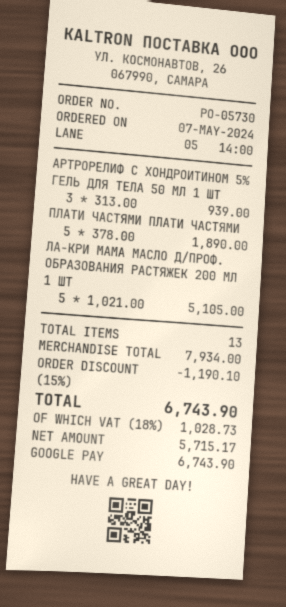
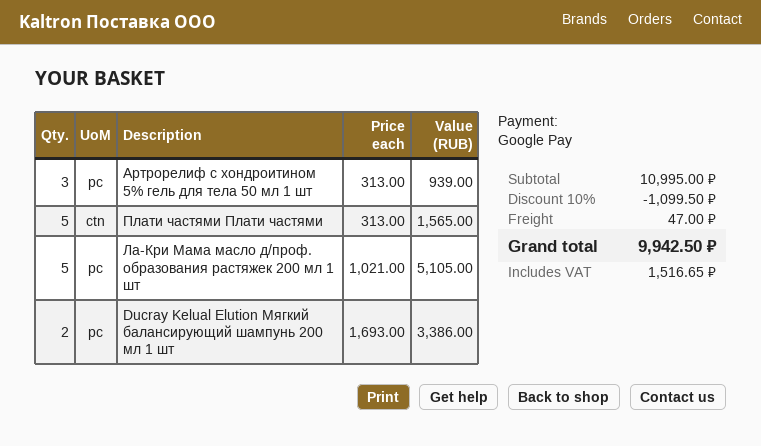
ПЛАТИ ЧАСТЯМИ ПЛАТИ ЧАСТЯМИ: 5 x 378.00 = 1890.00 -> 5 x 313.00 = 1565.00
Ducray Kelual Elution Мягкий балансирующий шампунь 200 мл 1 шт: none -> 2 x 1693.00 = 3386.00
subtotal: 7934.00 -> 10995.00
discount: 15% = 1190.10 -> 10% = 1099.50
shipping: none -> 47.00
tax: 1028.73 -> 1516.65
total: 6743.90 -> 9942.50

